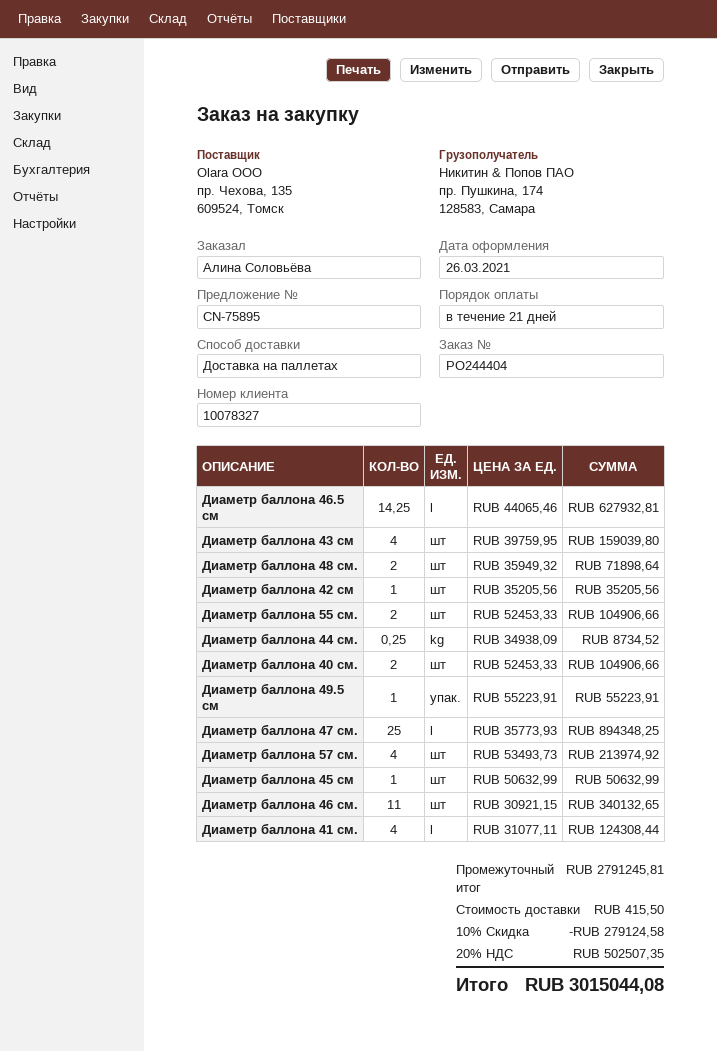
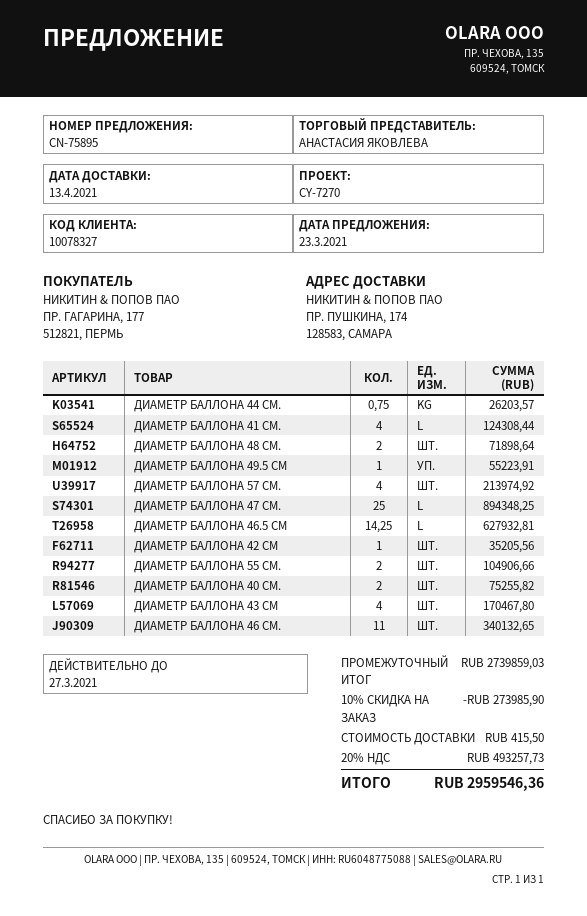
Диаметр баллона 43 см: 4 for 159039.80 -> 4 for 170467.80
Диаметр баллона 44 см.: 0.25 for 8734.52 -> 0.75 for 26203.57
Диаметр баллона 40 см.: 2 for 104906.66 -> 2 for 75255.82
Диаметр баллона 45 см: 1 for 50632.99 -> none
subtotal: 2791245.81 -> 2739859.03
discount: 10% = 279124.58 -> 10% = 273985.90
tax: 20% = 502507.35 -> 20% = 493257.73
total: 3015044.08 -> 2959546.36

